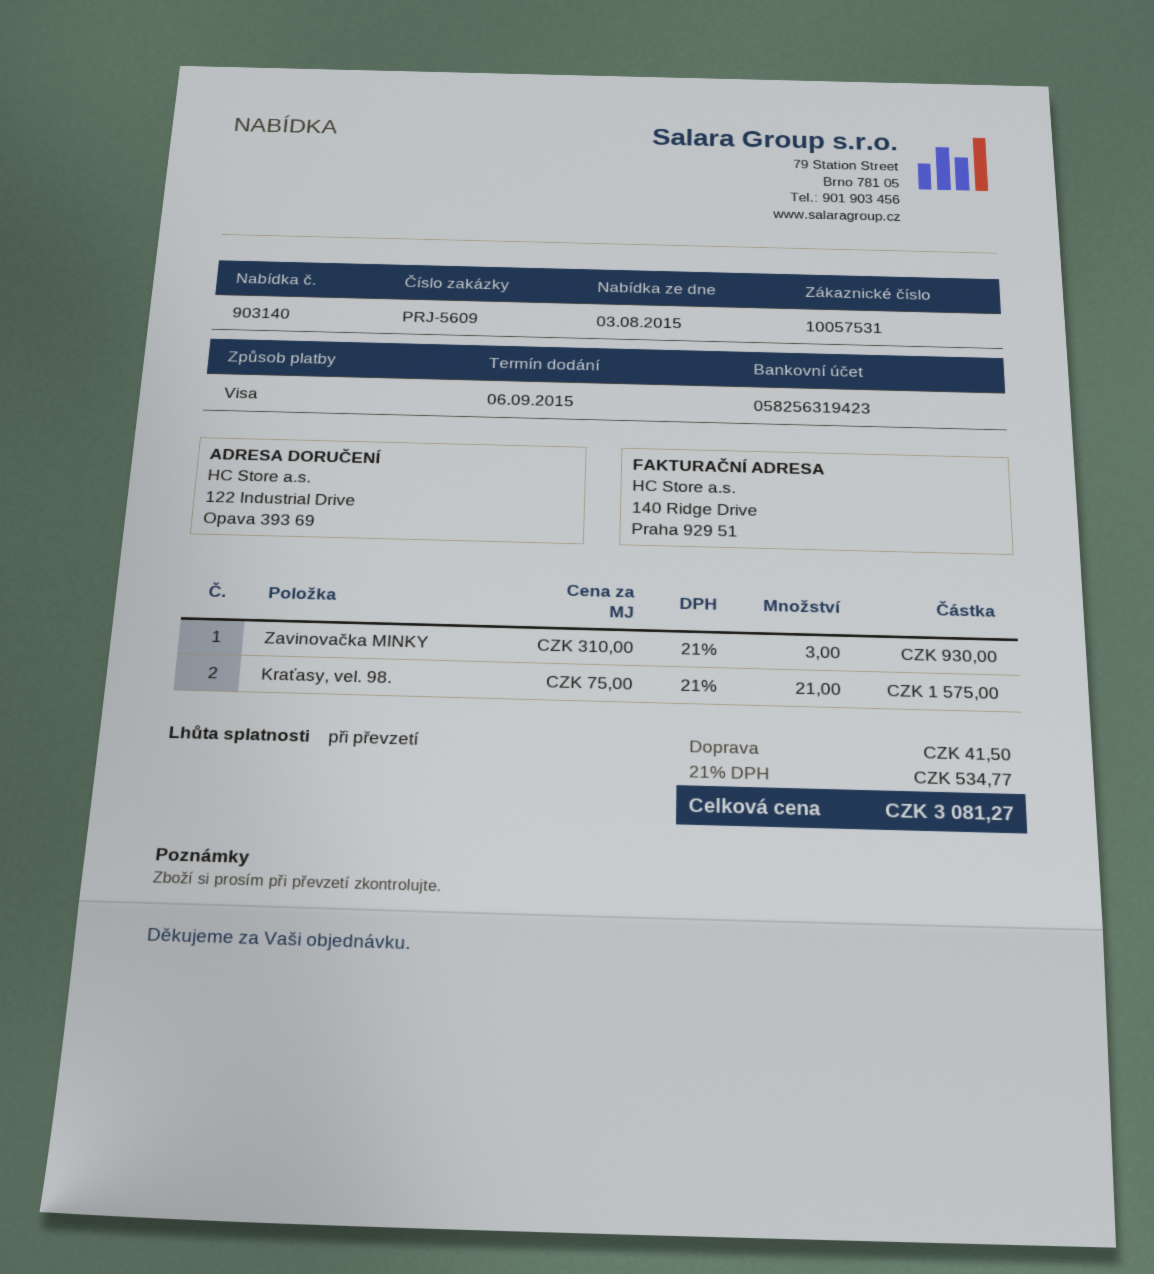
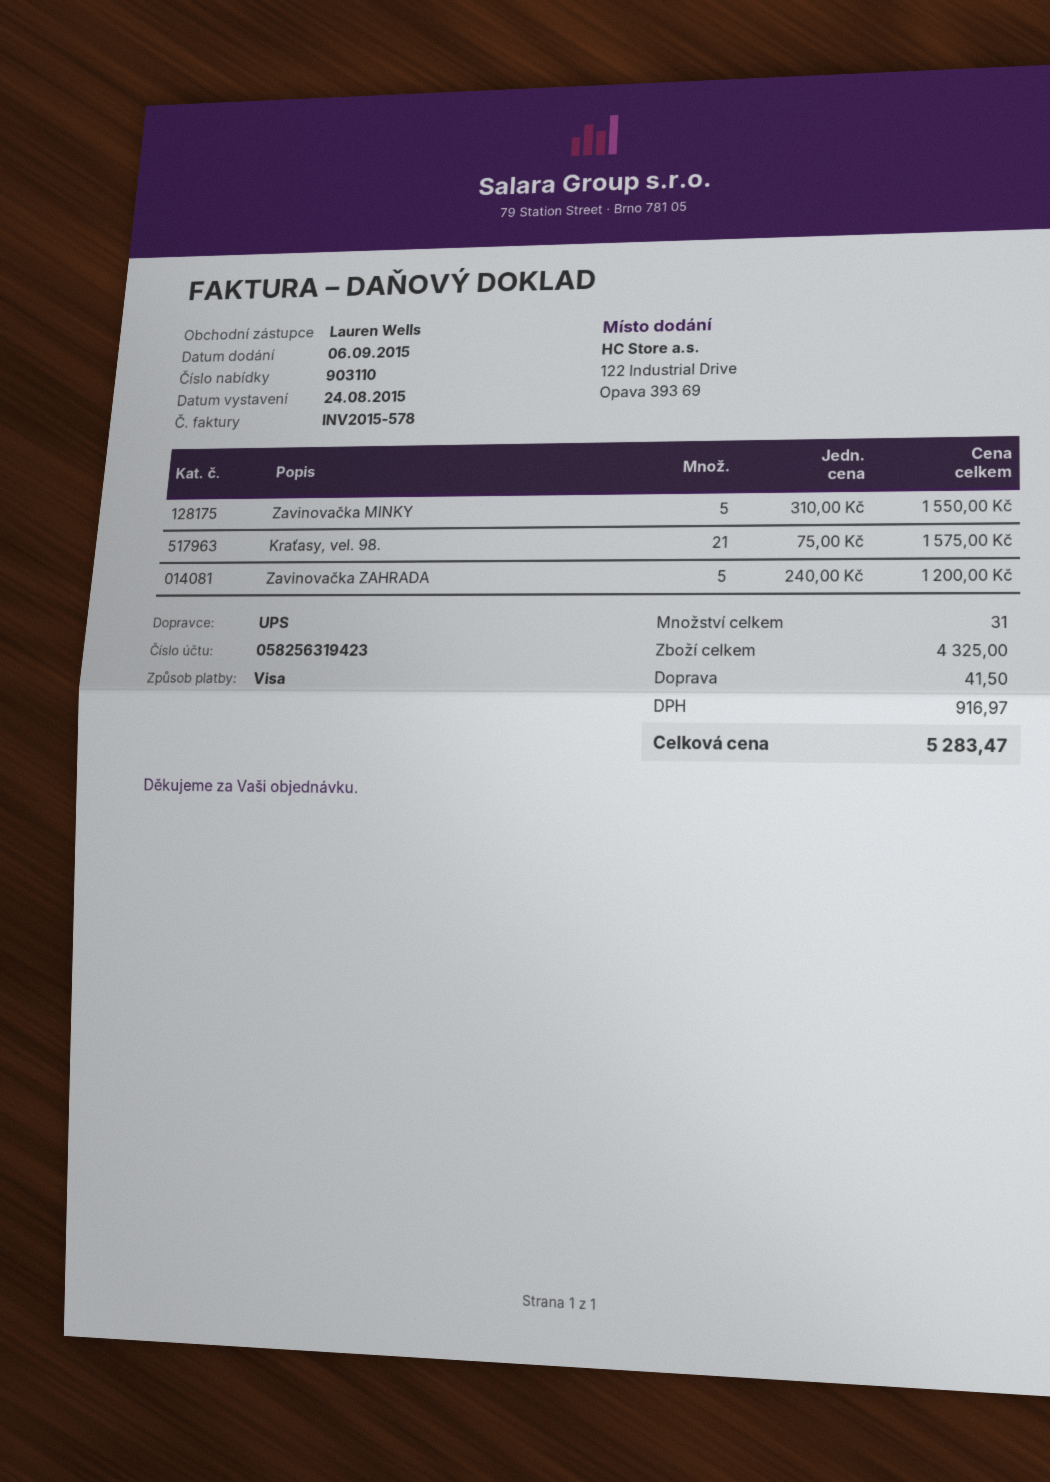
quote number: 903140 -> 903110
Zavinovačka MINKY: 3 x 310.00 = 930.00 -> 5 x 310.00 = 1550.00
Zavinovačka ZAHRADA: none -> 5 x 240.00 = 1200.00
tax: 534.77 -> 916.97
total: 3081.27 -> 5283.47

